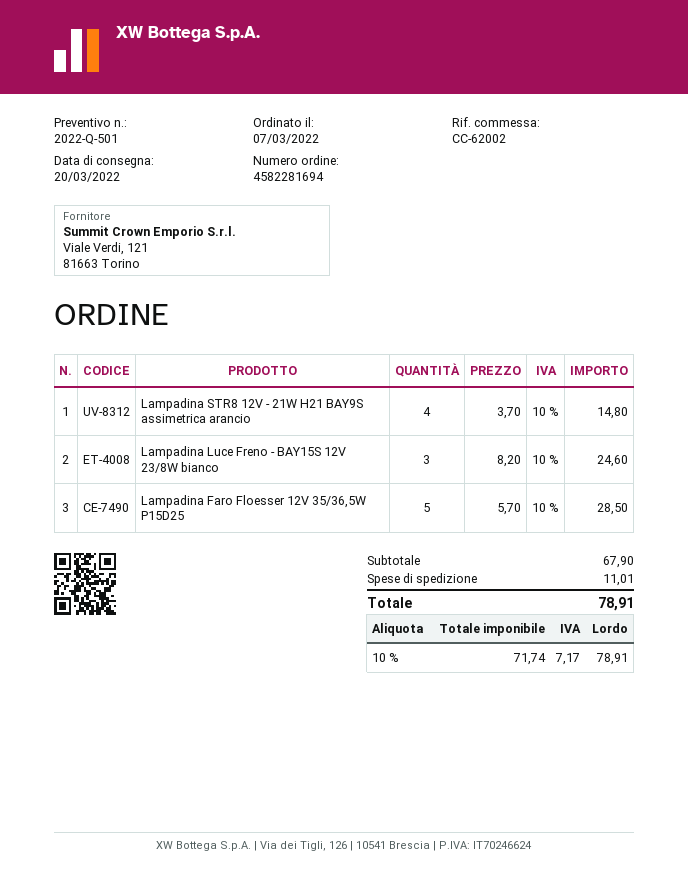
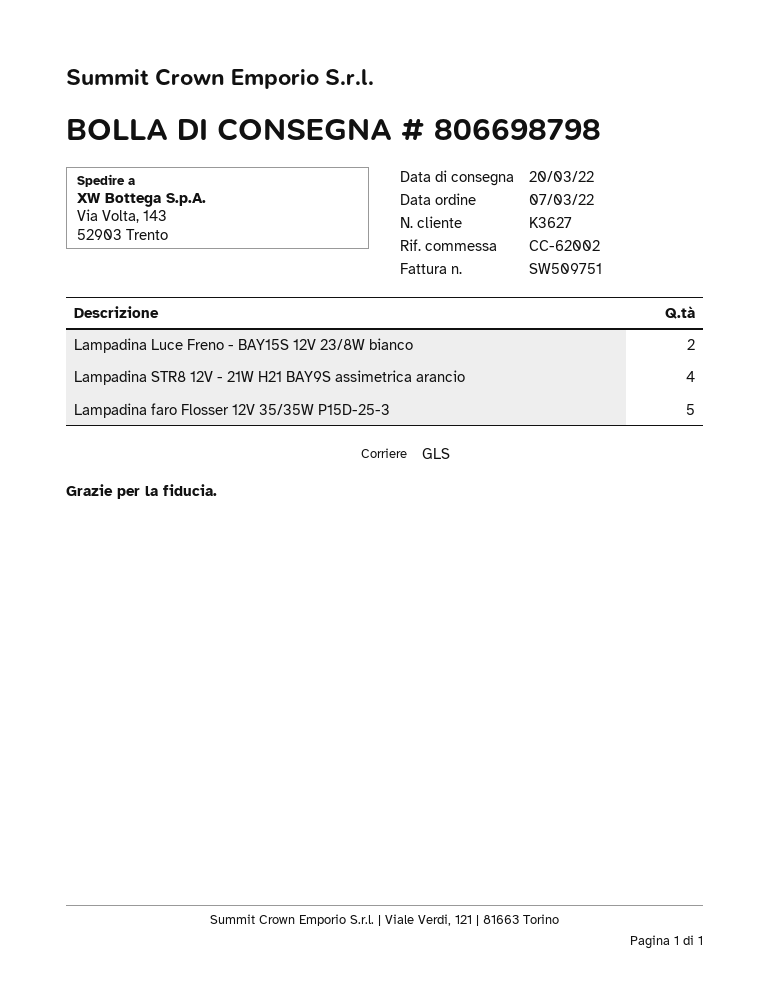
Lampadina Luce Freno - BAY15S 12V 23/8W bianco: 3 -> 2
Lampadina Faro Floesser 12V 35/36,5W P15D25: 5 -> none
Lampadina faro Flosser 12V 35/35W P15D-25-3: none -> 5

